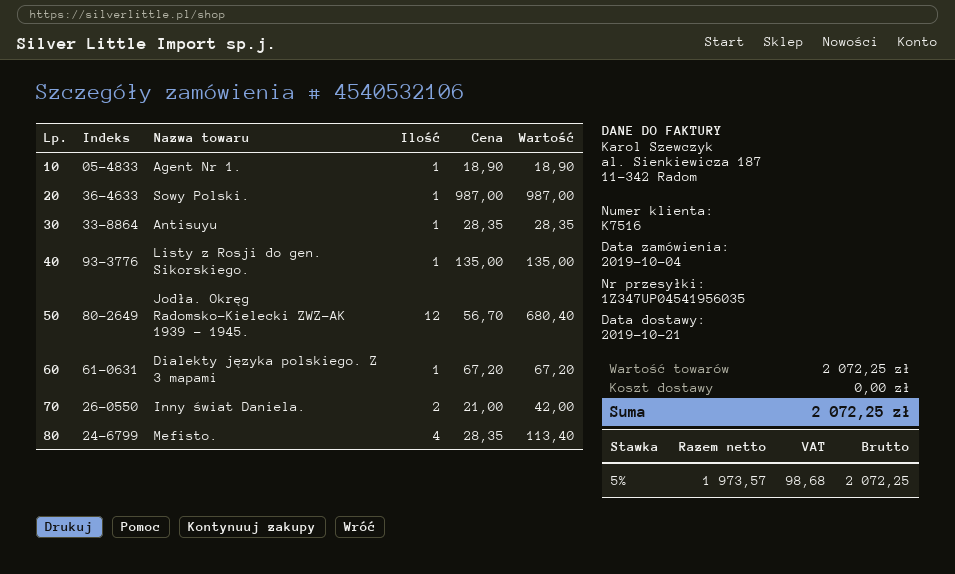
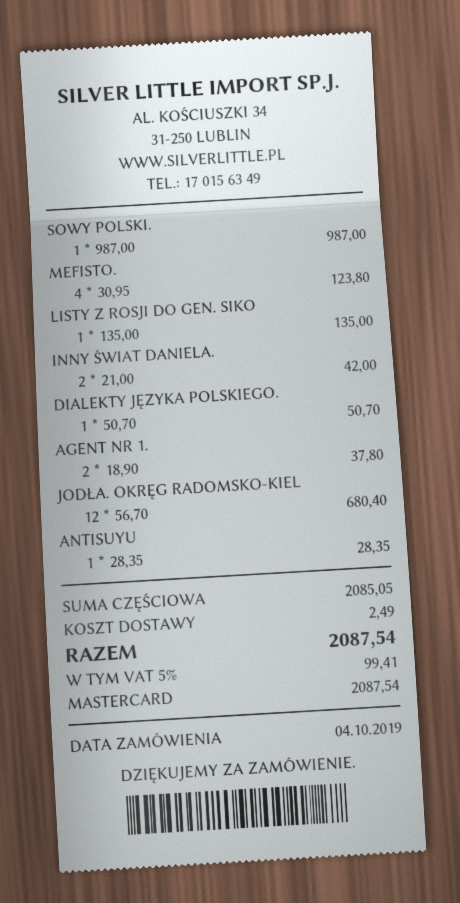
Agent Nr 1.: 1 x 18.90 = 18.90 -> 2 x 18.90 = 37.80
Dialekty języka polskiego. Z 3 mapami: 1 x 67.20 = 67.20 -> 1 x 50.70 = 50.70
Mefisto.: 4 x 28.35 = 113.40 -> 4 x 30.95 = 123.80
subtotal: 2072.25 -> 2085.05
shipping: 0.00 -> 2.49
tax: 5% = 98.68 -> 5% = 99.41
total: 2072.25 -> 2087.54

